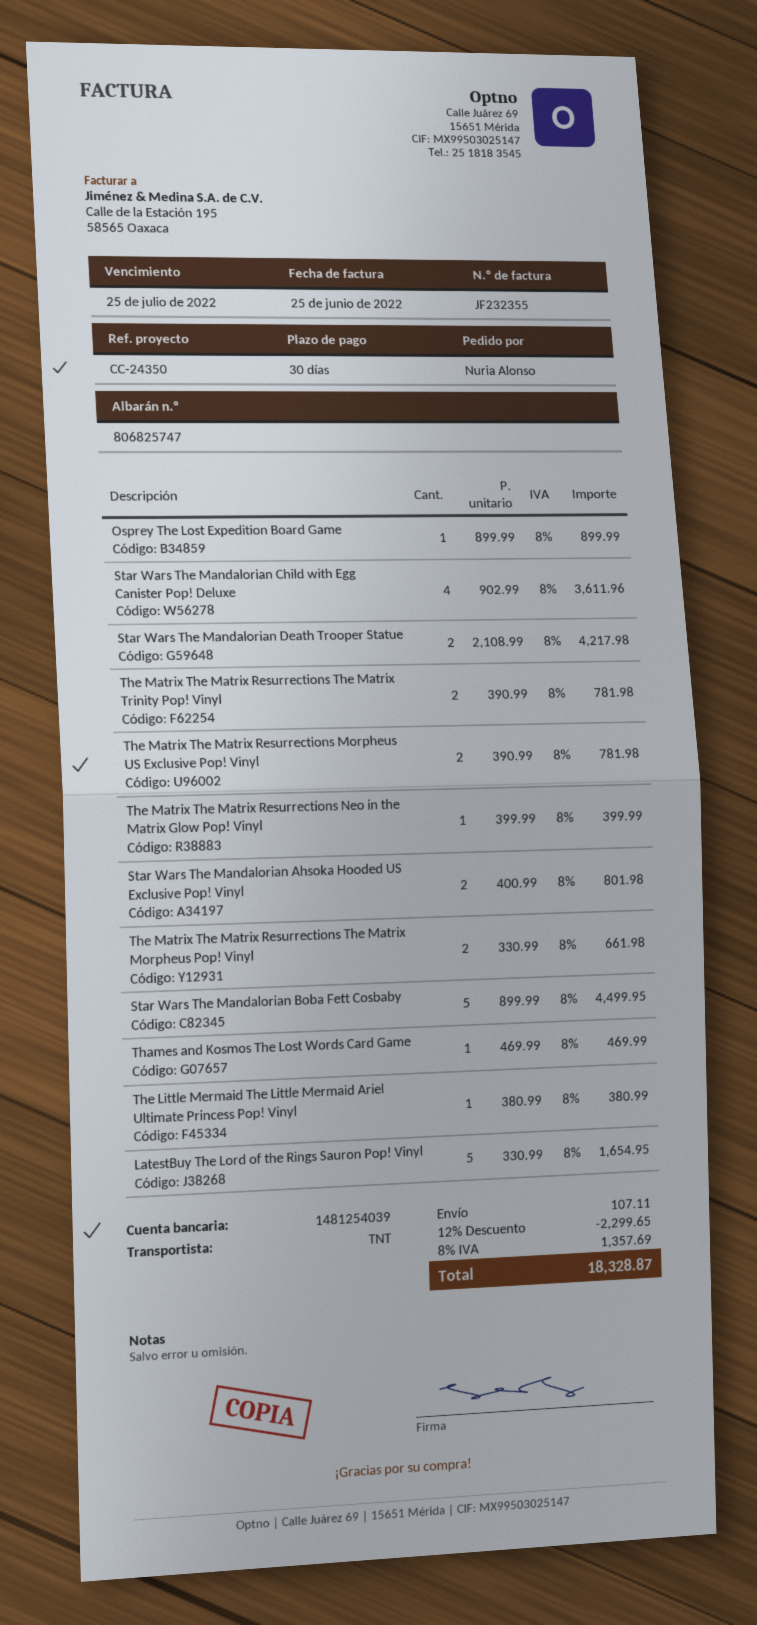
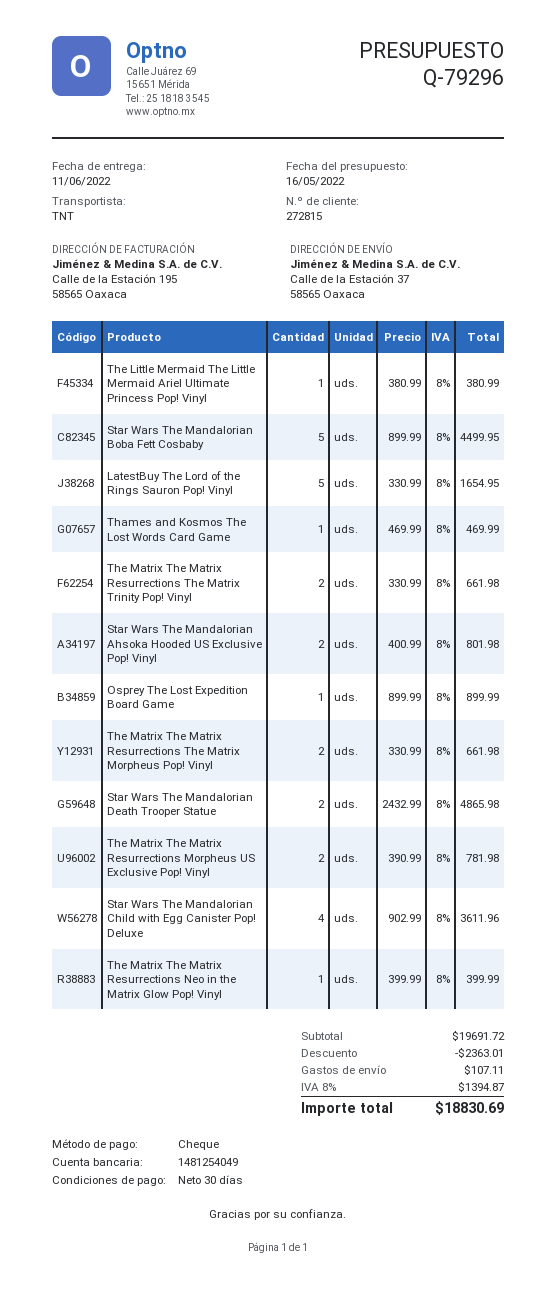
bank account: 1481254039 -> 1481254049
Star Wars The Mandalorian Death Trooper Statue: 2 x 2108.99 = 4217.98 -> 2 x 2432.99 = 4865.98
The Matrix The Matrix Resurrections The Matrix Trinity Pop! Vinyl: 2 x 390.99 = 781.98 -> 2 x 330.99 = 661.98
discount: 2299.65 -> 2363.01
tax: 8% = 1357.69 -> 8% = 1394.87
total: 18328.87 -> 18830.69

